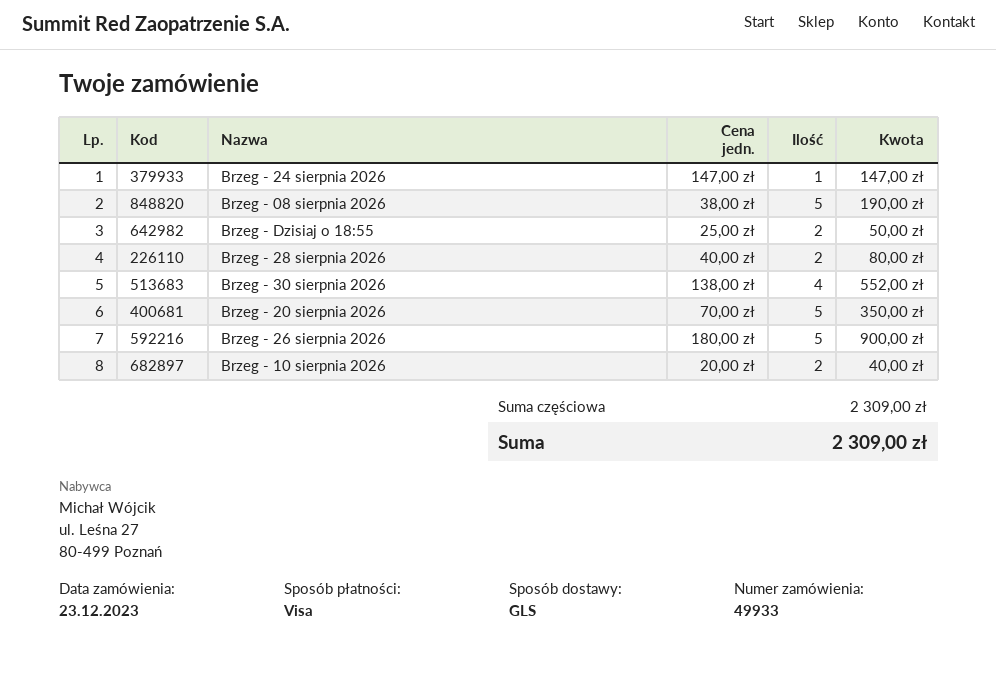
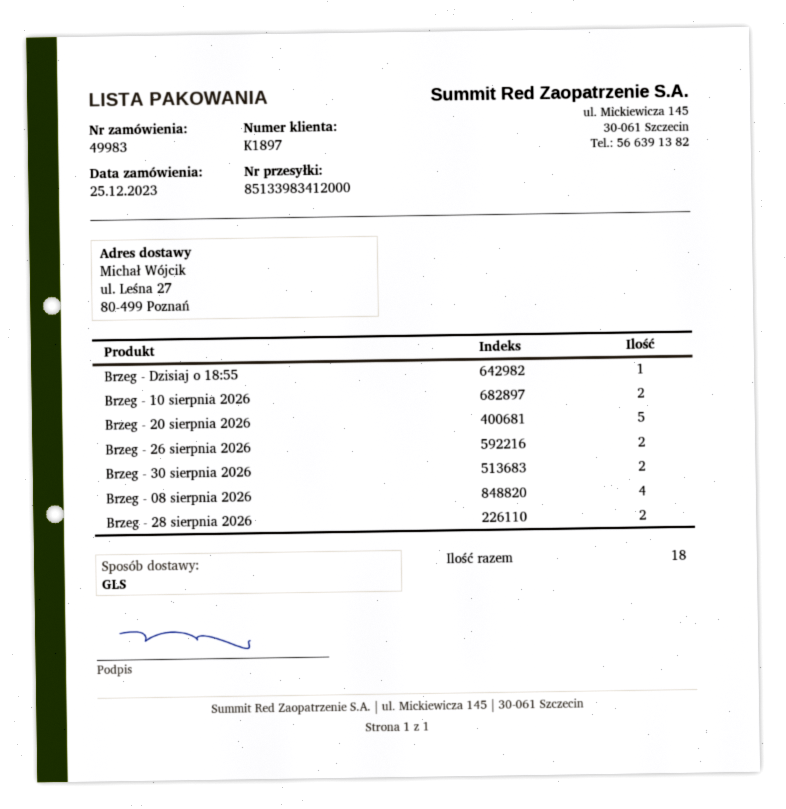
order number: 49933 -> 49983
order date: 2023-12-23 -> 2023-12-25
Brzeg - 24 sierpnia 2026: 1 -> none
Brzeg - 08 sierpnia 2026: 5 -> 4
Brzeg - Dzisiaj o 18:55: 2 -> 1
Brzeg - 30 sierpnia 2026: 4 -> 2
Brzeg - 26 sierpnia 2026: 5 -> 2

